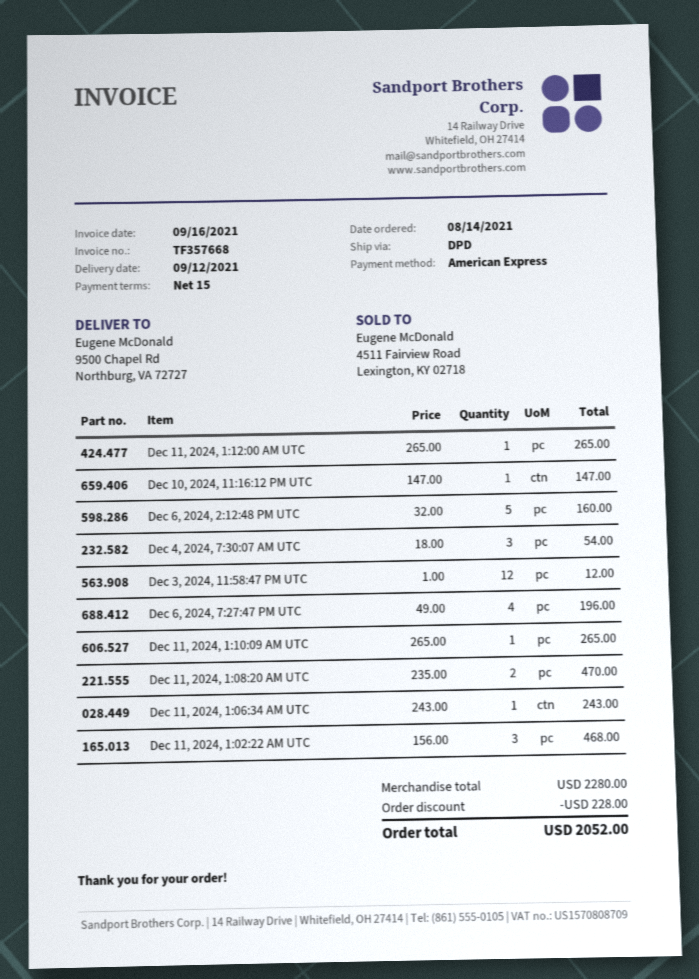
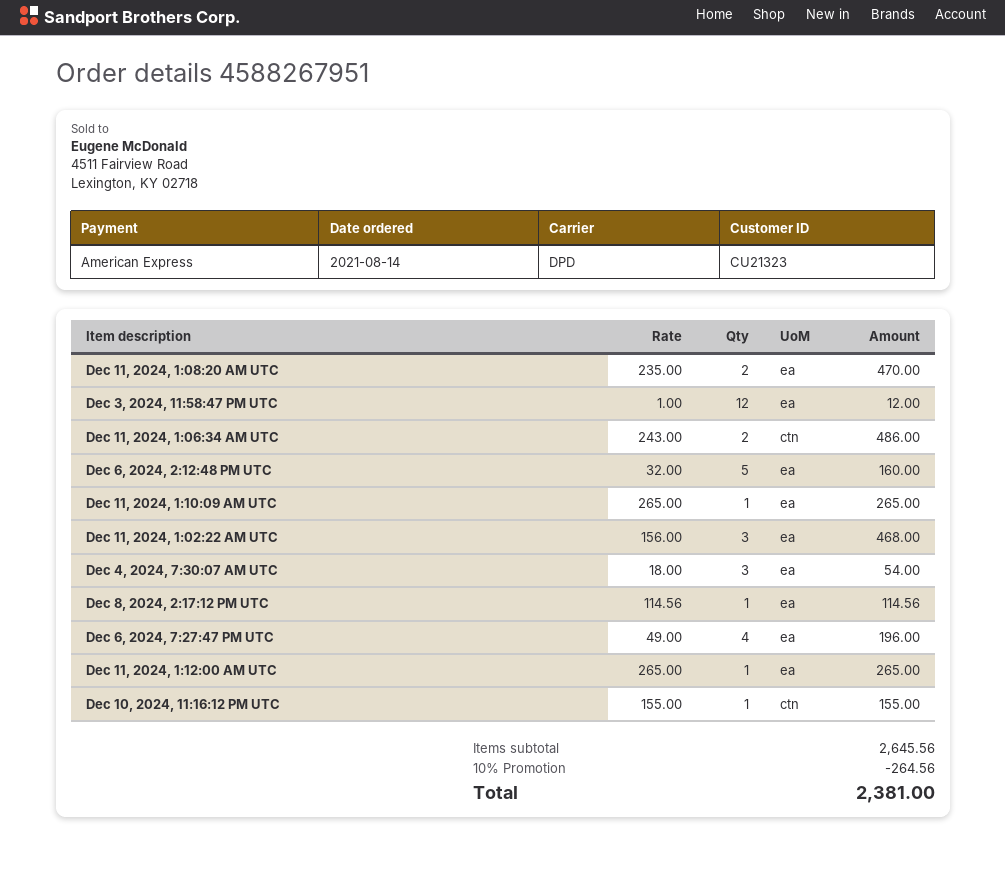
Dec 10, 2024, 11:16:12 PM UTC: 1 x 147.00 = 147.00 -> 1 x 155.00 = 155.00
Dec 11, 2024, 1:06:34 AM UTC: 1 x 243.00 = 243.00 -> 2 x 243.00 = 486.00
Dec 8, 2024, 2:17:12 PM UTC: none -> 1 x 114.56 = 114.56
subtotal: 2280.00 -> 2645.56
discount: 228.00 -> 264.56
total: 2052.00 -> 2381.00

